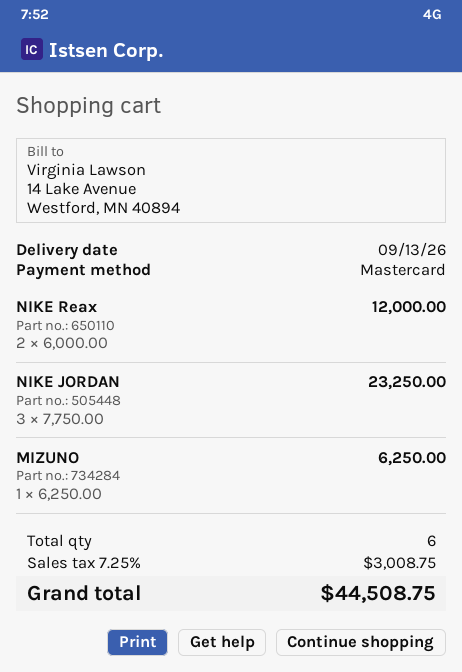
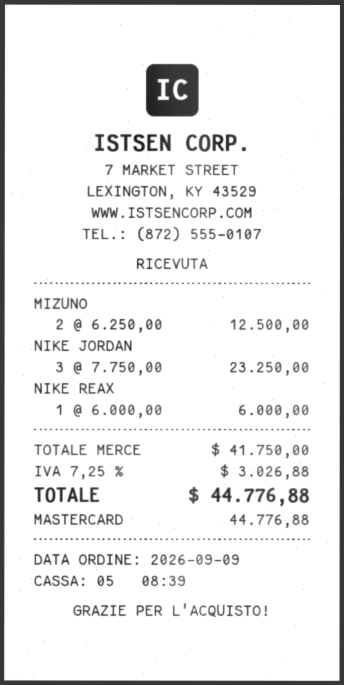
NIKE Reax: 2 x 6000.00 = 12000.00 -> 1 x 6000.00 = 6000.00
MIZUNO: 1 x 6250.00 = 6250.00 -> 2 x 6250.00 = 12500.00
tax: 7.25% = 3008.75 -> 7.25% = 3026.88
total: 44508.75 -> 44776.88

